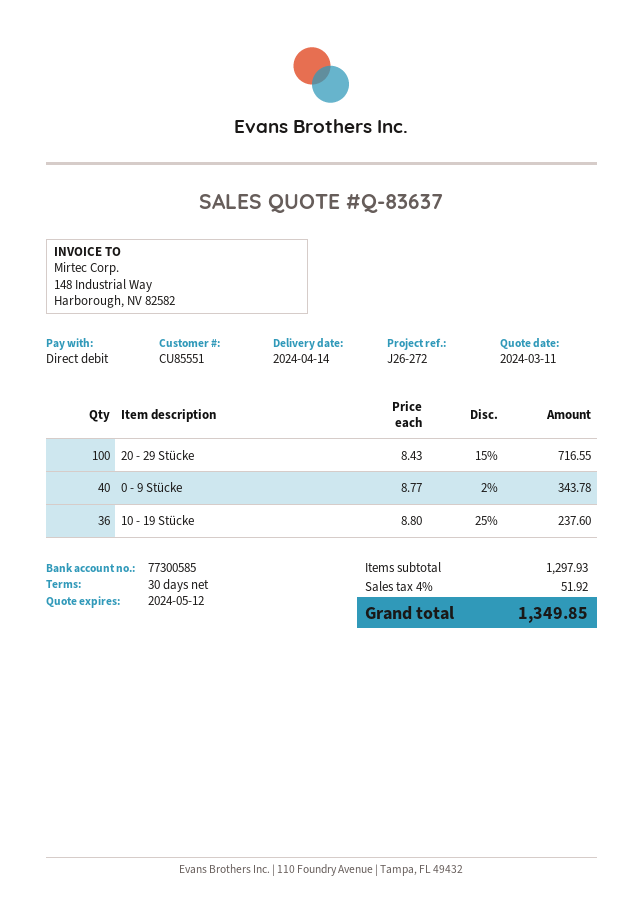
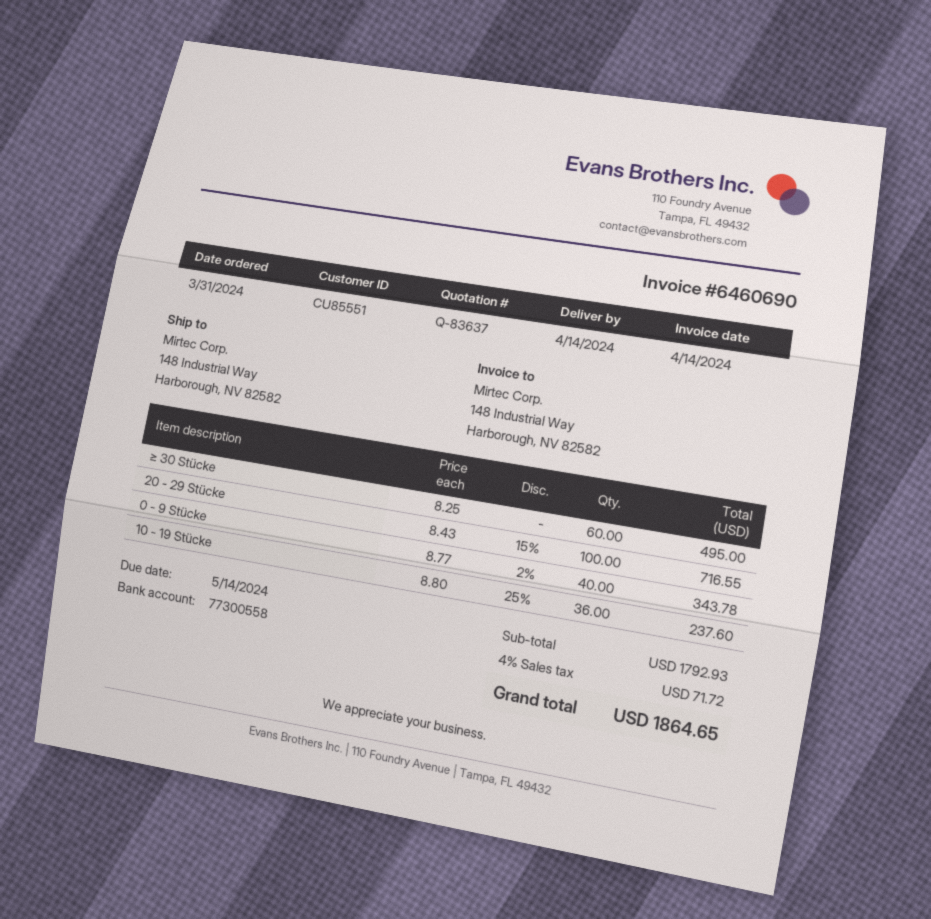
bank account: 77300585 -> 77300558
≥ 30 Stücke: none -> 60 x 8.25 = 495.00
subtotal: 1297.93 -> 1792.93
tax: 4% = 51.92 -> 4% = 71.72
total: 1349.85 -> 1864.65

